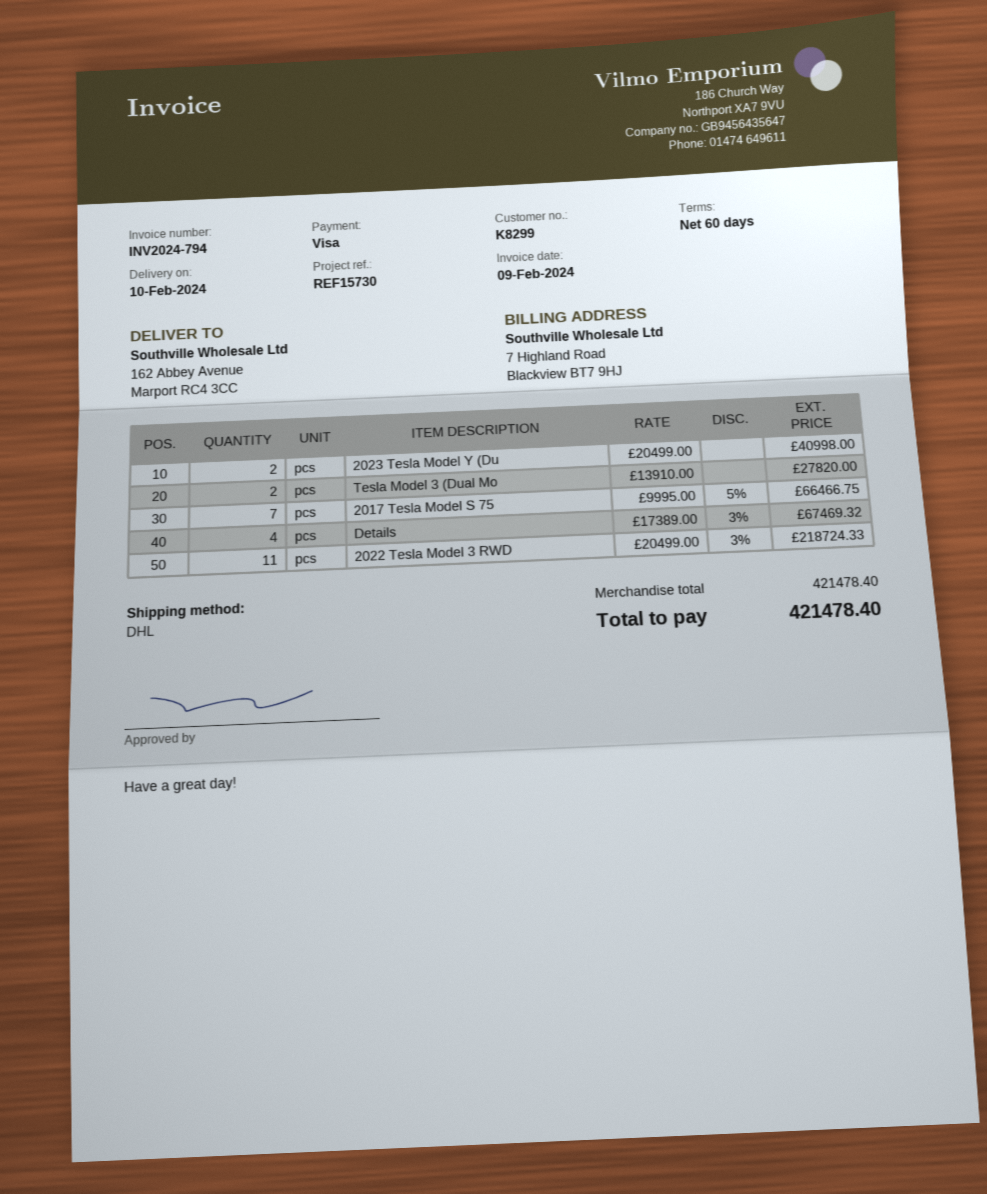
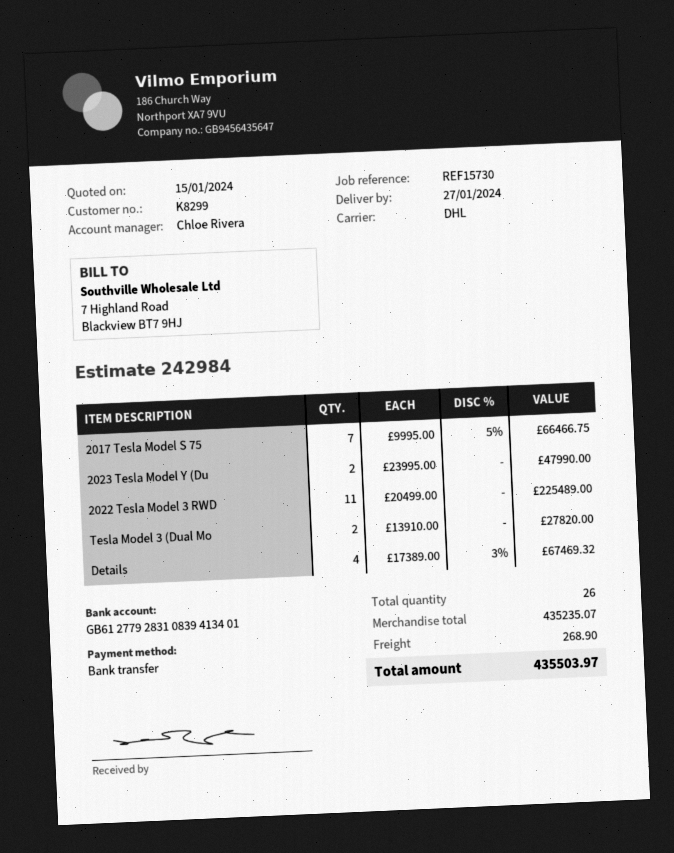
delivery date: 2024-02-10 -> 2024-01-27
payment method: Visa -> bank transfer
2023 Tesla Model Y (Du: 2 x 20499.00 = 40998.00 -> 2 x 23995.00 = 47990.00
2022 Tesla Model 3 RWD: 11 x 20499.00 - 3% = 218724.33 -> 11 x 20499.00 = 225489.00
subtotal: 421478.40 -> 435235.07
shipping: none -> 268.90
total: 421478.40 -> 435503.97

